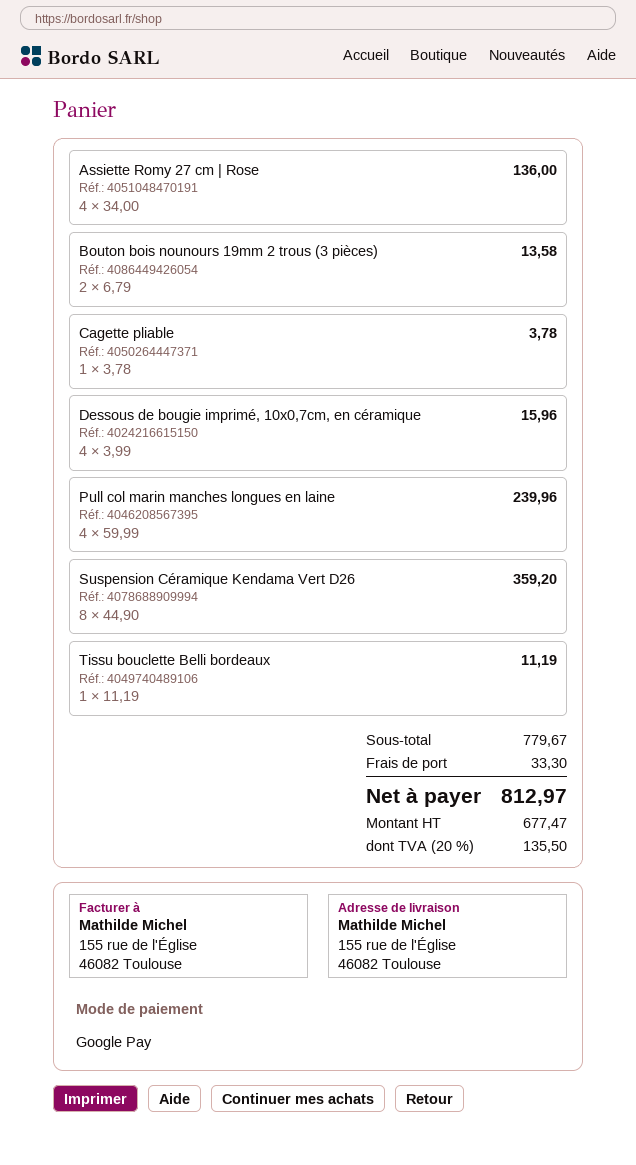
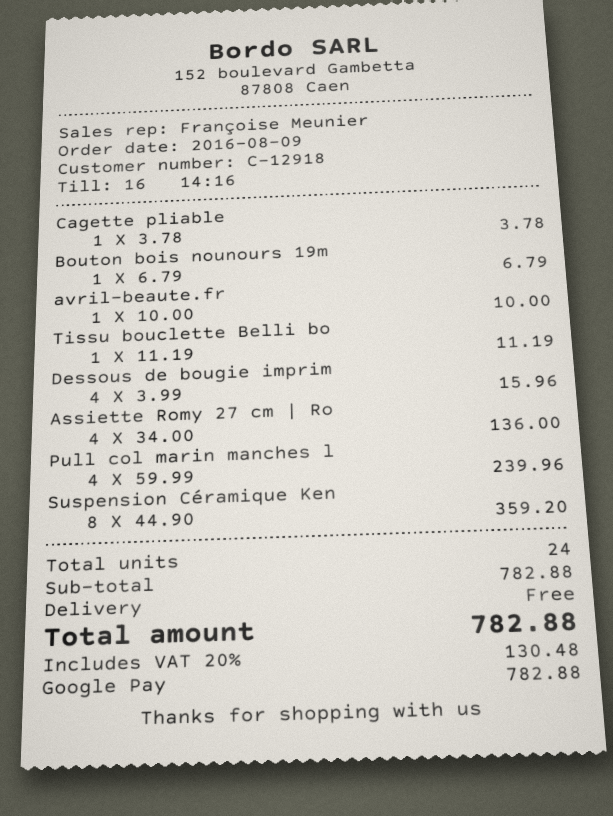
Bouton bois nounours 19mm 2 trous (3 pièces): 2 x 6.79 = 13.58 -> 1 x 6.79 = 6.79
avril-beaute.fr: none -> 1 x 10.00 = 10.00
subtotal: 779.67 -> 782.88
shipping: 33.30 -> 0.00
tax: 20% = 135.50 -> 20% = 130.48
total: 812.97 -> 782.88

